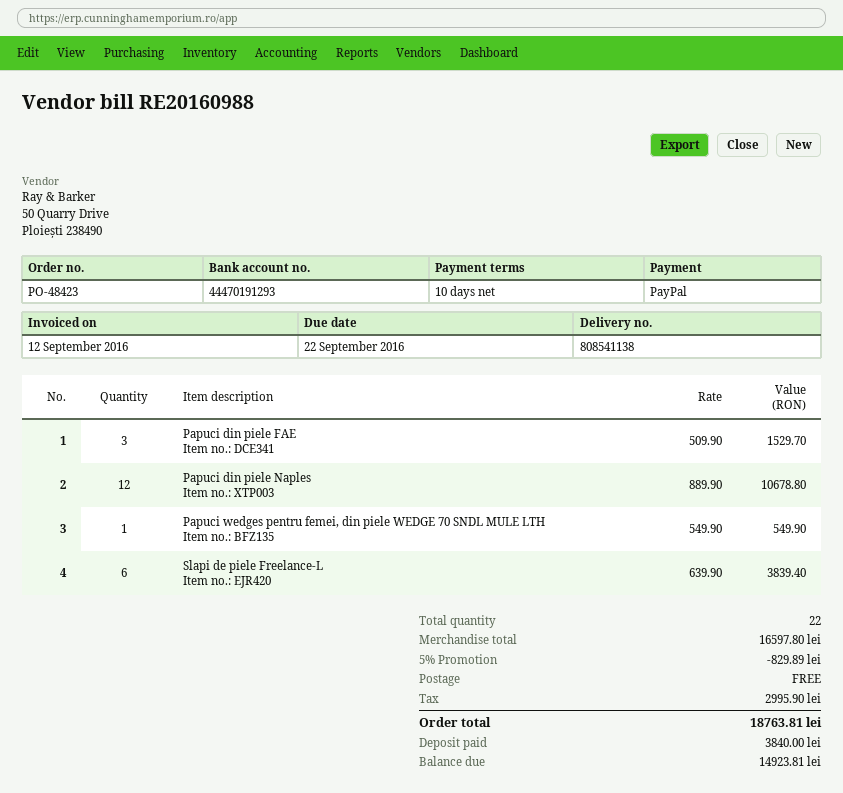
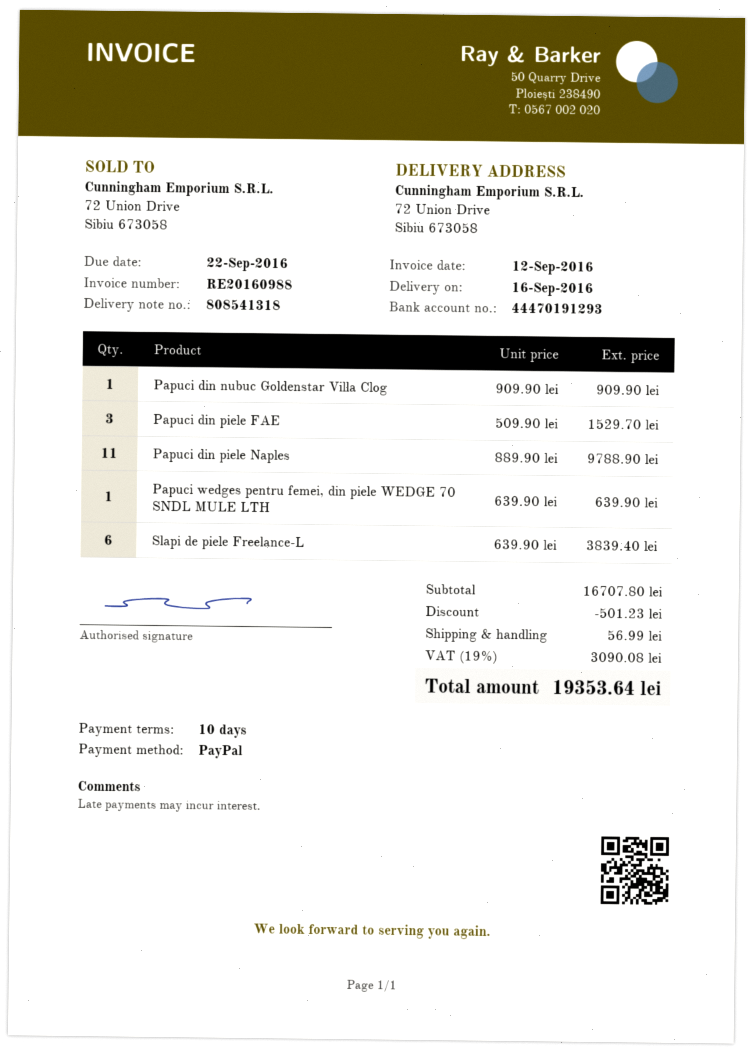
delivery note number: 808541138 -> 808541318
Papuci din piele Naples: 12 x 889.90 = 10678.80 -> 11 x 889.90 = 9788.90
Papuci wedges pentru femei, din piele WEDGE 70 SNDL MULE LTH: 1 x 549.90 = 549.90 -> 1 x 639.90 = 639.90
Papuci din nubuc Goldenstar Villa Clog: none -> 1 x 909.90 = 909.90
subtotal: 16597.80 -> 16707.80
discount: 829.89 -> 501.23
shipping: 0.00 -> 56.99
tax: 2995.90 -> 3090.08
total: 18763.81 -> 19353.64

